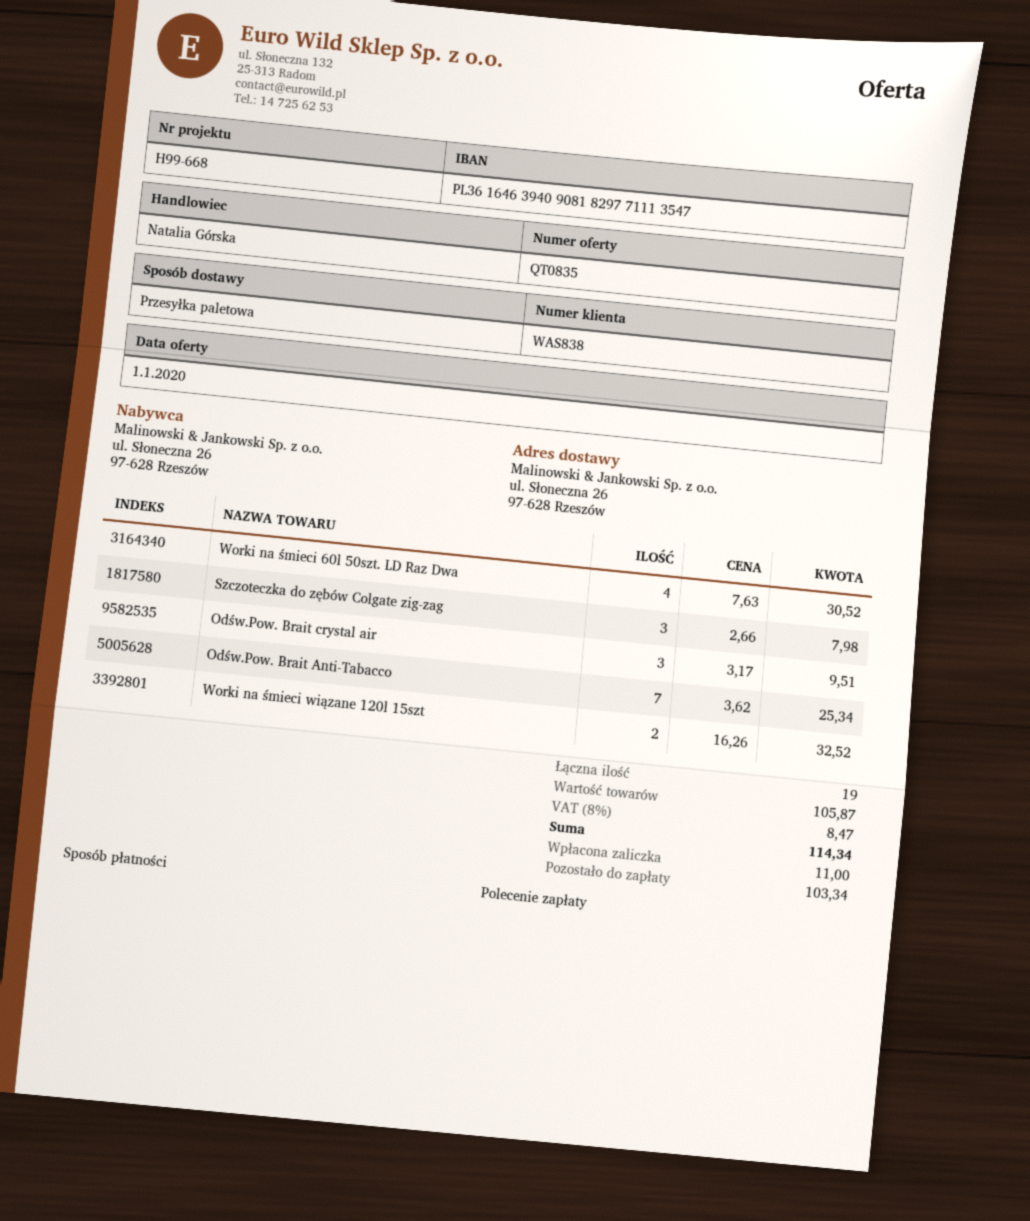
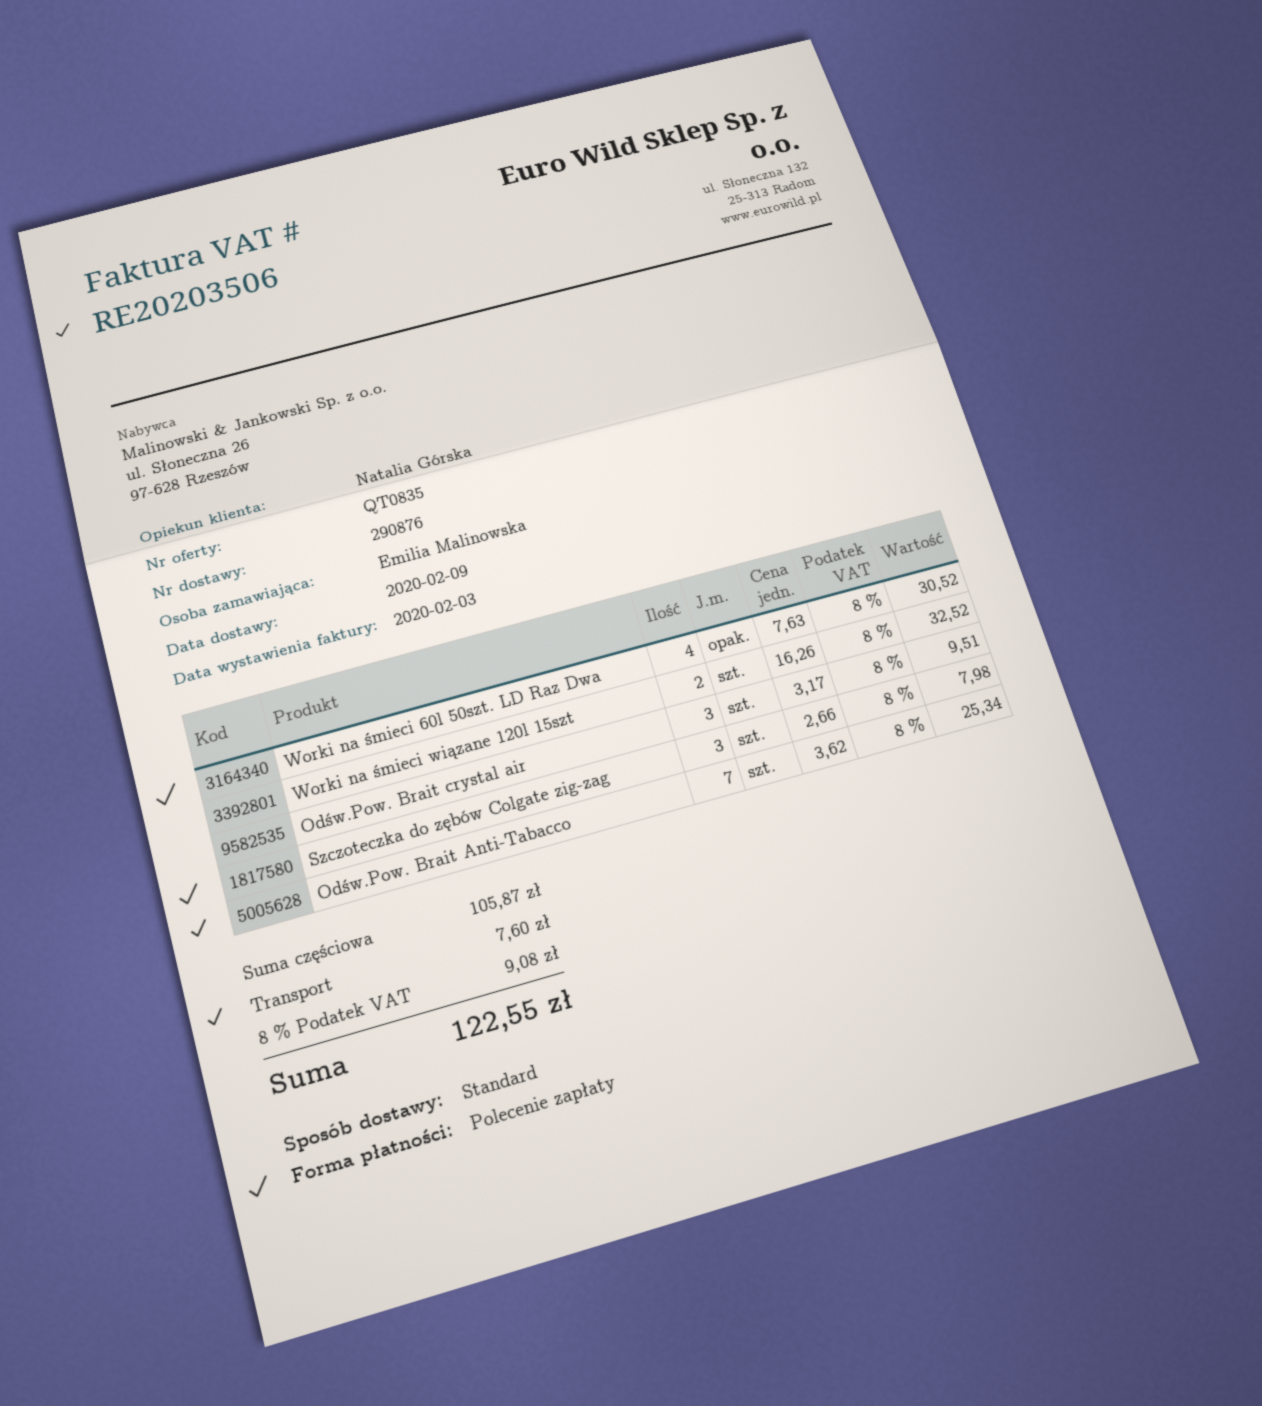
shipping method: pallet freight -> standard
shipping: none -> 7.60
tax: 8% = 8.47 -> 8% = 9.08
total: 114.34 -> 122.55

